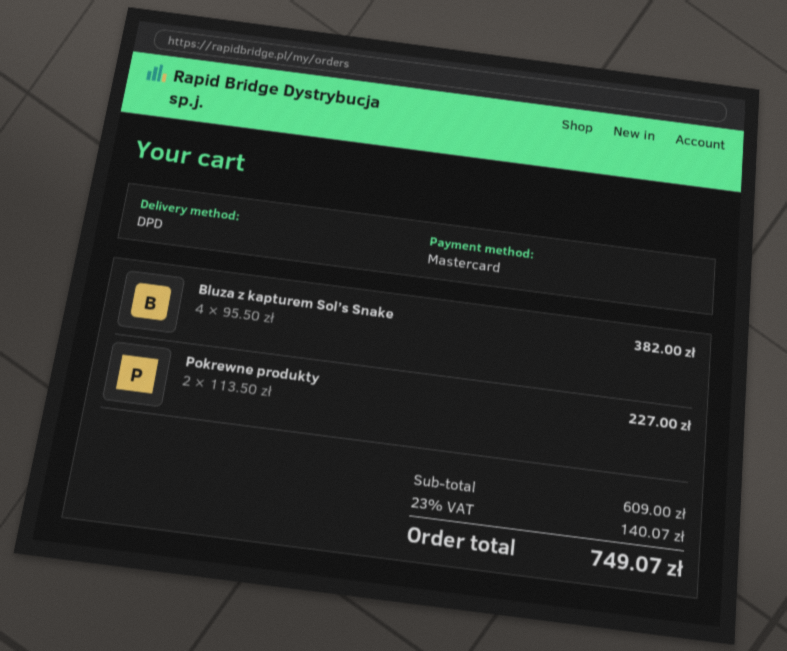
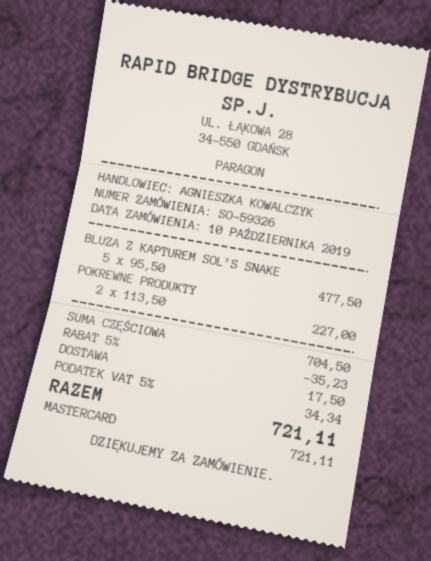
Bluza z kapturem Sol’s Snake: 4 x 95.50 = 382.00 -> 5 x 95.50 = 477.50
subtotal: 609.00 -> 704.50
discount: none -> 5% = 35.23
shipping: none -> 17.50
tax: 23% = 140.07 -> 5% = 34.34
total: 749.07 -> 721.11

